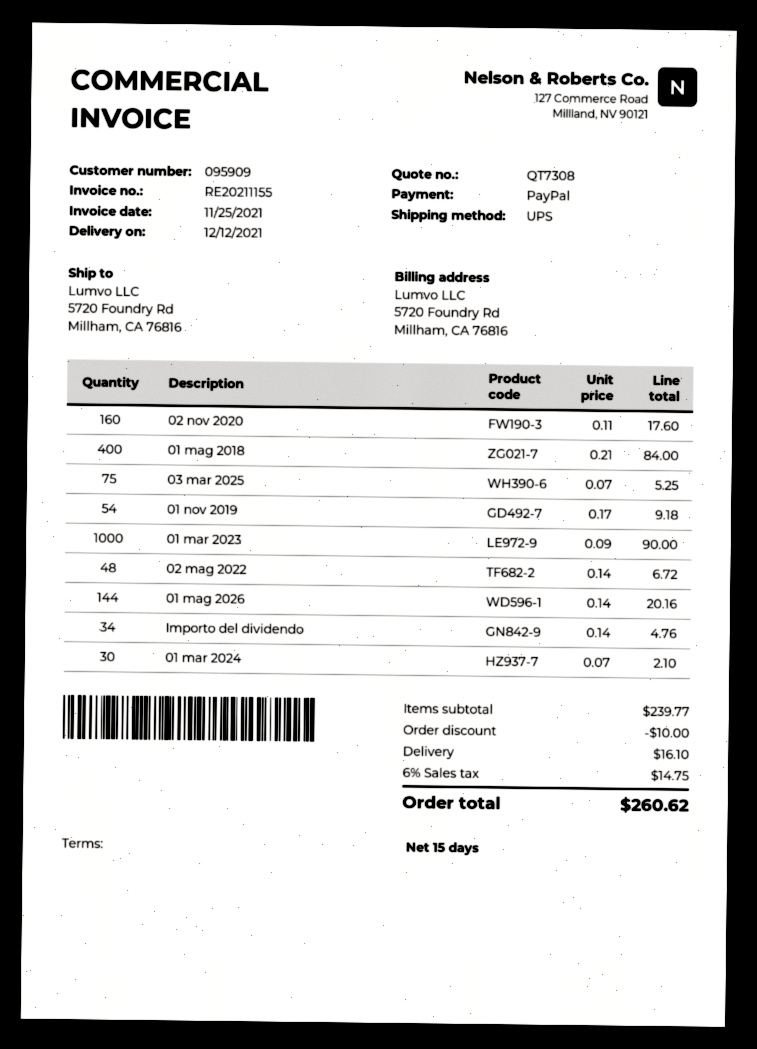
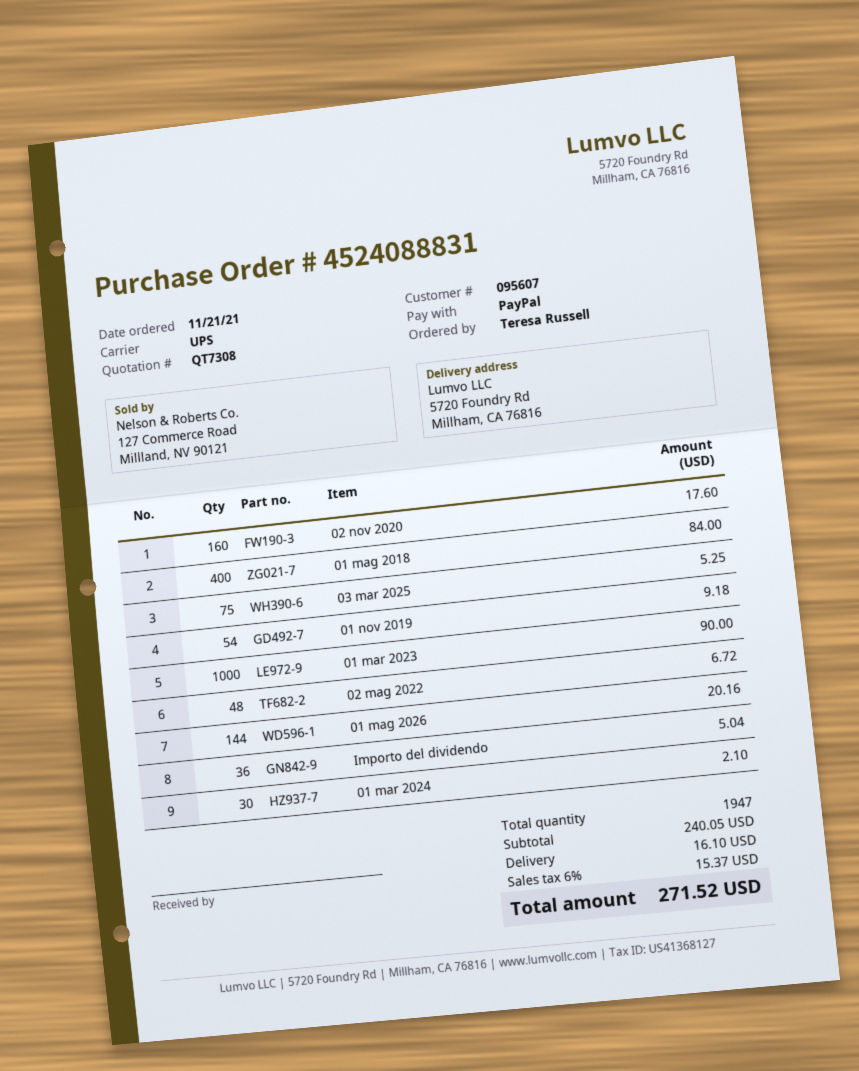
customer number: 095909 -> 095607
Importo del dividendo: 34 for 4.76 -> 36 for 5.04
subtotal: 239.77 -> 240.05
discount: 10.00 -> none
tax: 6% = 14.75 -> 6% = 15.37
total: 260.62 -> 271.52

